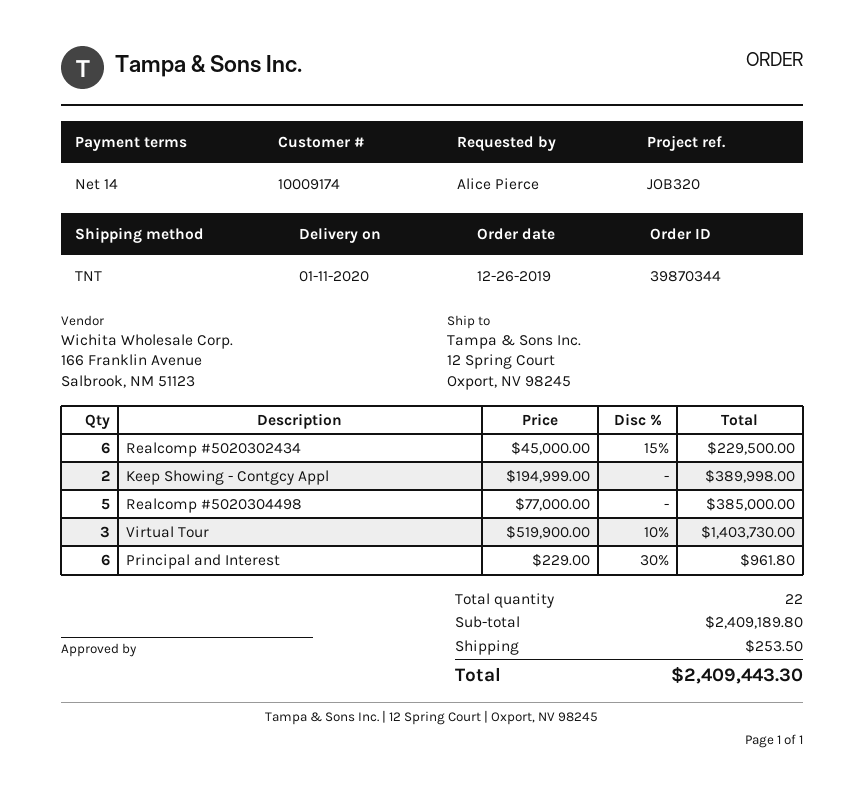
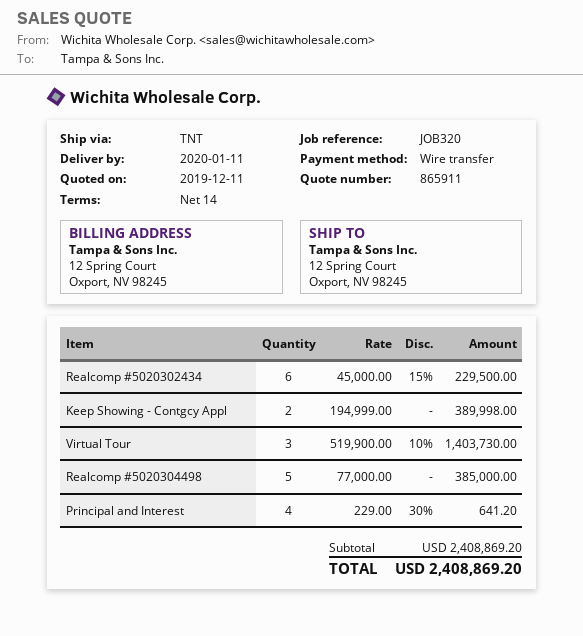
Principal and Interest: 6 x 229.00 - 30% = 961.80 -> 4 x 229.00 - 30% = 641.20
subtotal: 2409189.80 -> 2408869.20
shipping: 253.50 -> none
total: 2409443.30 -> 2408869.20

